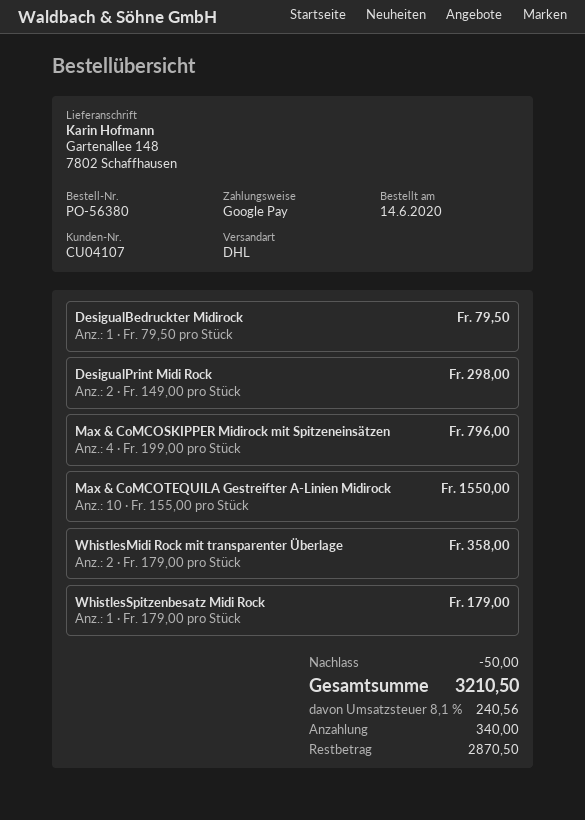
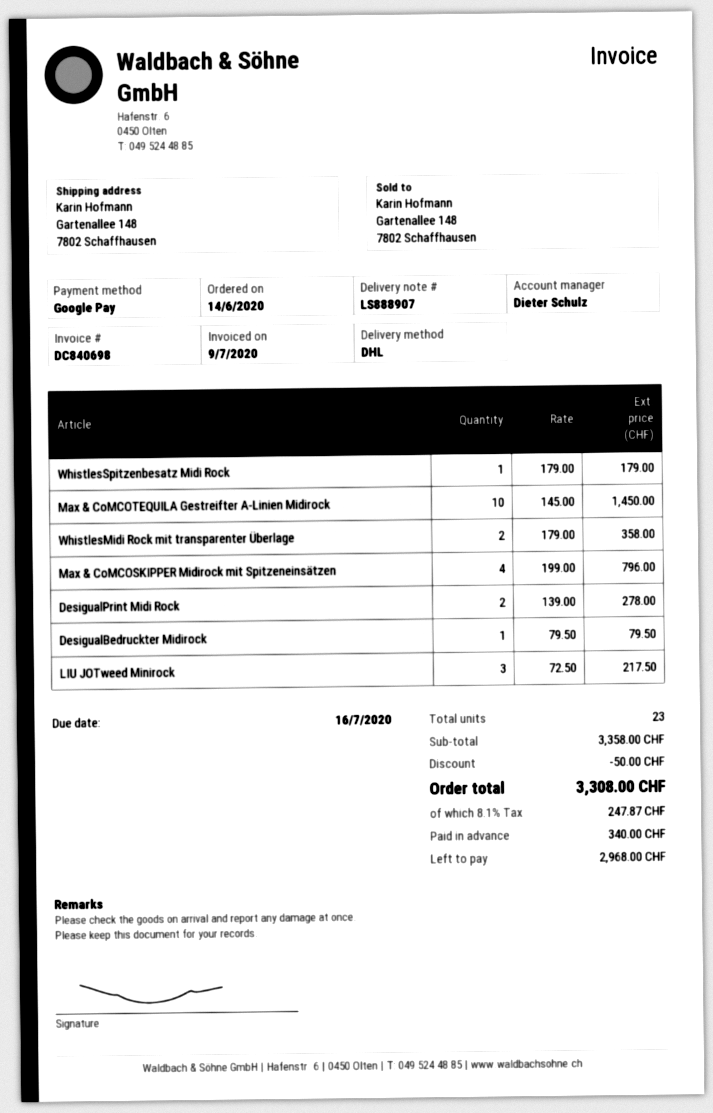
DesigualPrint Midi Rock: 2 x 149.00 = 298.00 -> 2 x 139.00 = 278.00
Max & CoMCOTEQUILA Gestreifter A-Linien Midirock: 10 x 155.00 = 1550.00 -> 10 x 145.00 = 1450.00
LIU JOTweed Minirock: none -> 3 x 72.50 = 217.50
tax: 8.1% = 240.56 -> 8.1% = 247.87
total: 3210.50 -> 3308.00
balance: 2870.50 -> 2968.00

